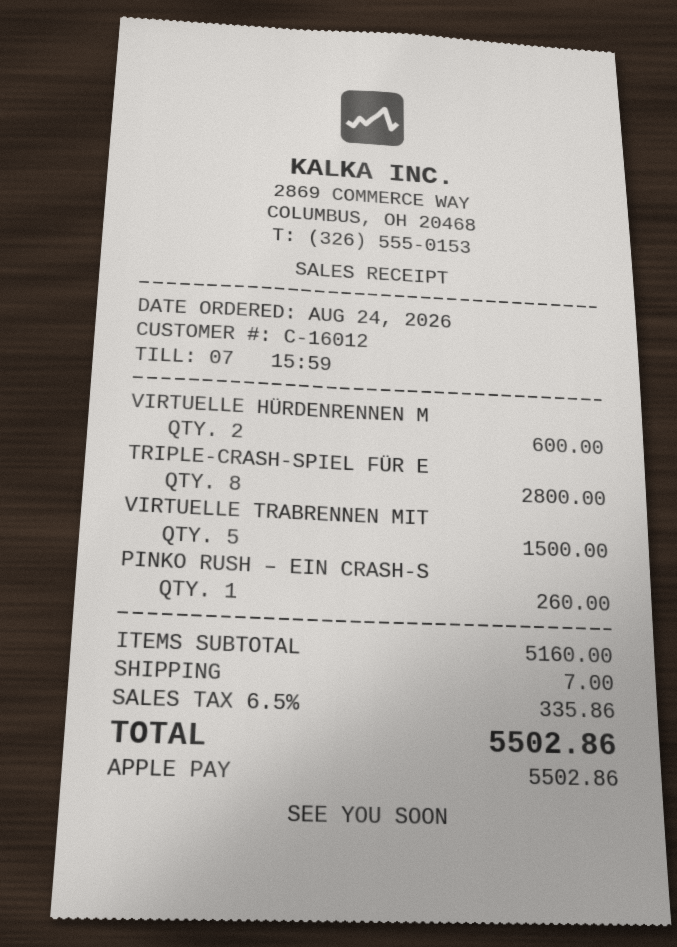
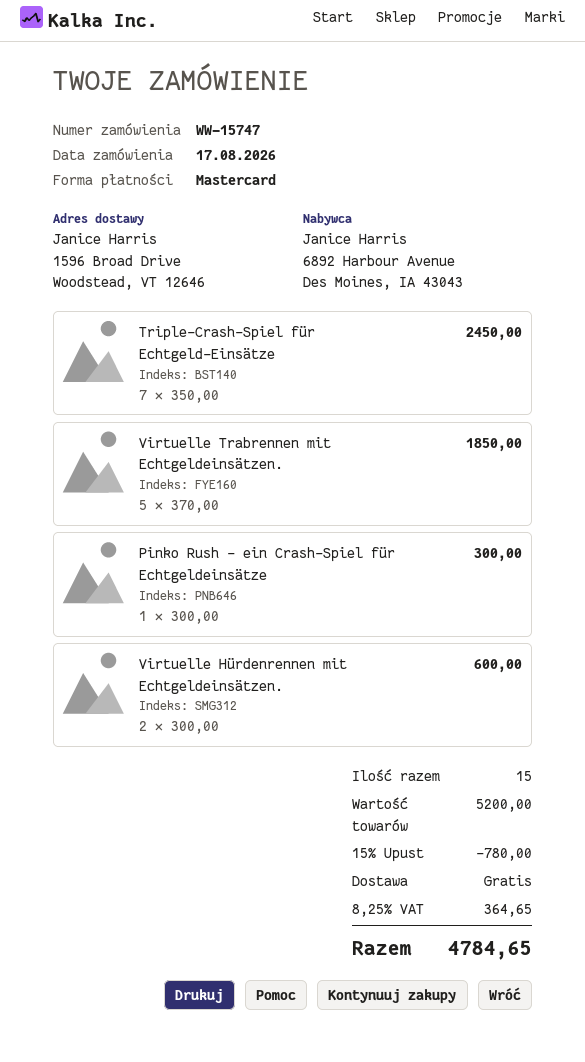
order date: 2026-08-24 -> 2026-08-17
payment method: Apple Pay -> Mastercard
TRIPLE-CRASH-SPIEL FÜR E: 8 for 2800.00 -> 7 for 2450.00
VIRTUELLE TRABRENNEN MIT: 5 for 1500.00 -> 5 for 1850.00
PINKO RUSH – EIN CRASH-S: 1 for 260.00 -> 1 for 300.00
subtotal: 5160.00 -> 5200.00
discount: none -> 15% = 780.00
shipping: 7.00 -> 0.00
tax: 6.5% = 335.86 -> 8.25% = 364.65
total: 5502.86 -> 4784.65

